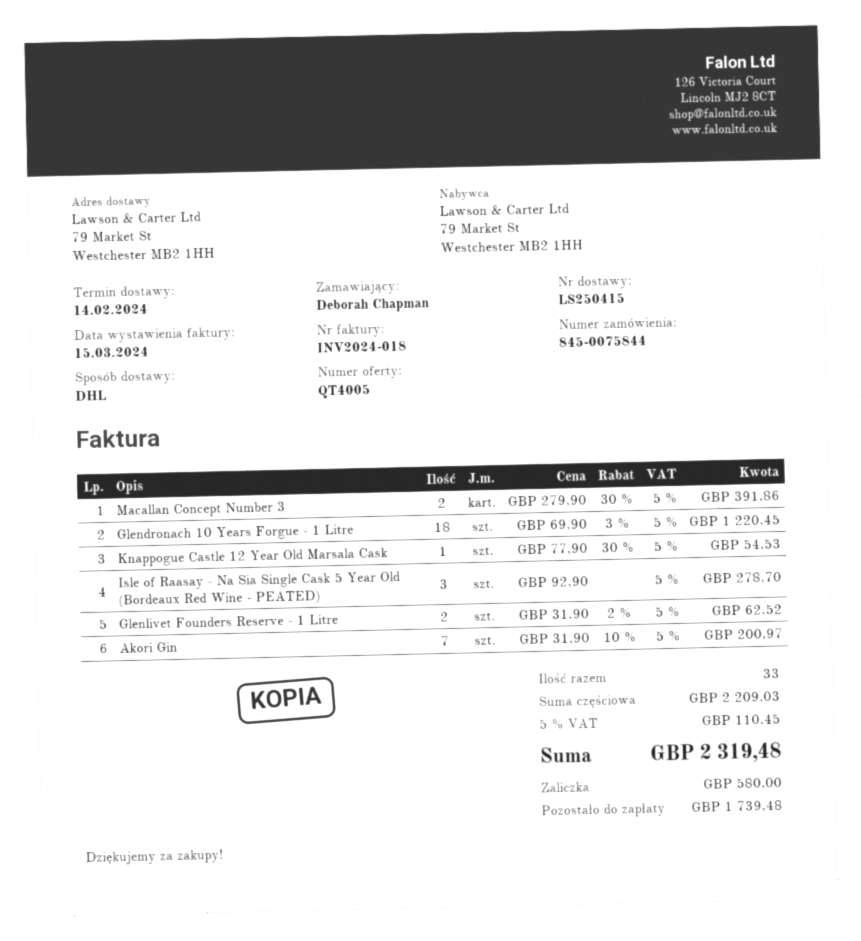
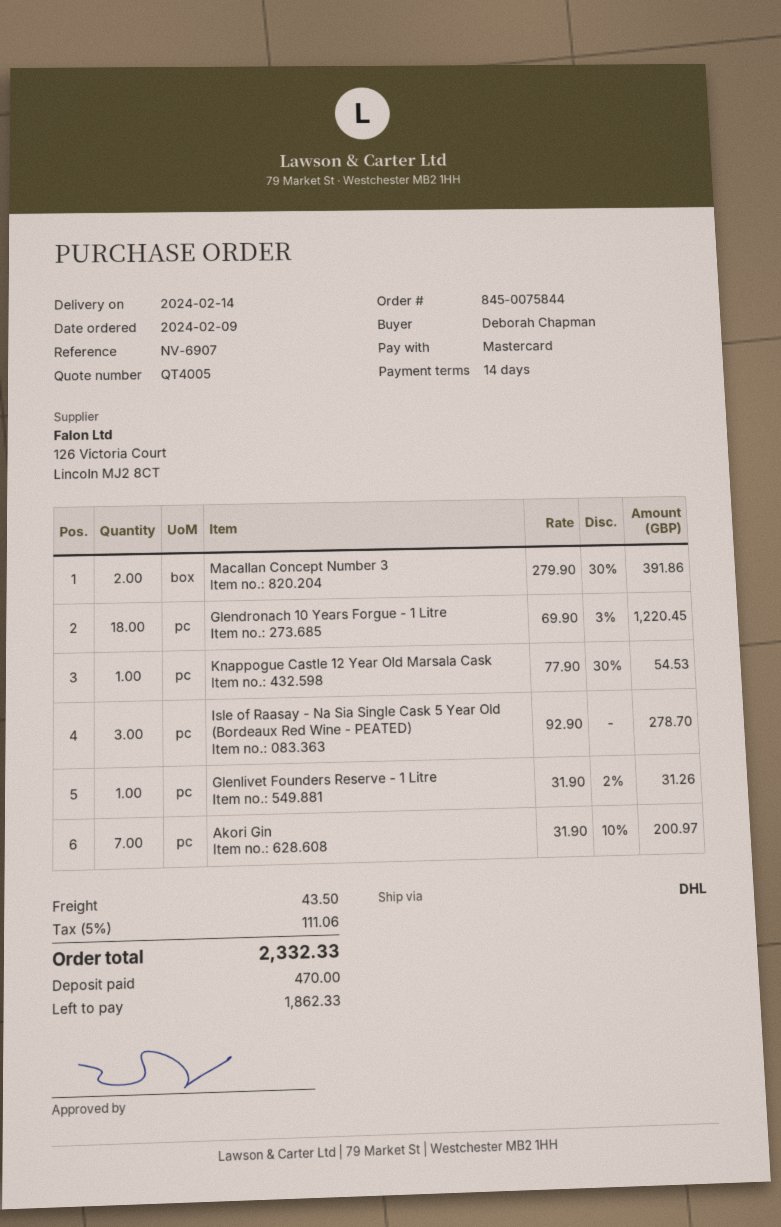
Glenlivet Founders Reserve - 1 Litre: 2 x 31.90 - 2% = 62.52 -> 1 x 31.90 - 2% = 31.26
shipping: none -> 43.50
tax: 5% = 110.45 -> 5% = 111.06
total: 2319.48 -> 2332.33
deposit: 580.00 -> 470.00
balance: 1739.48 -> 1862.33

